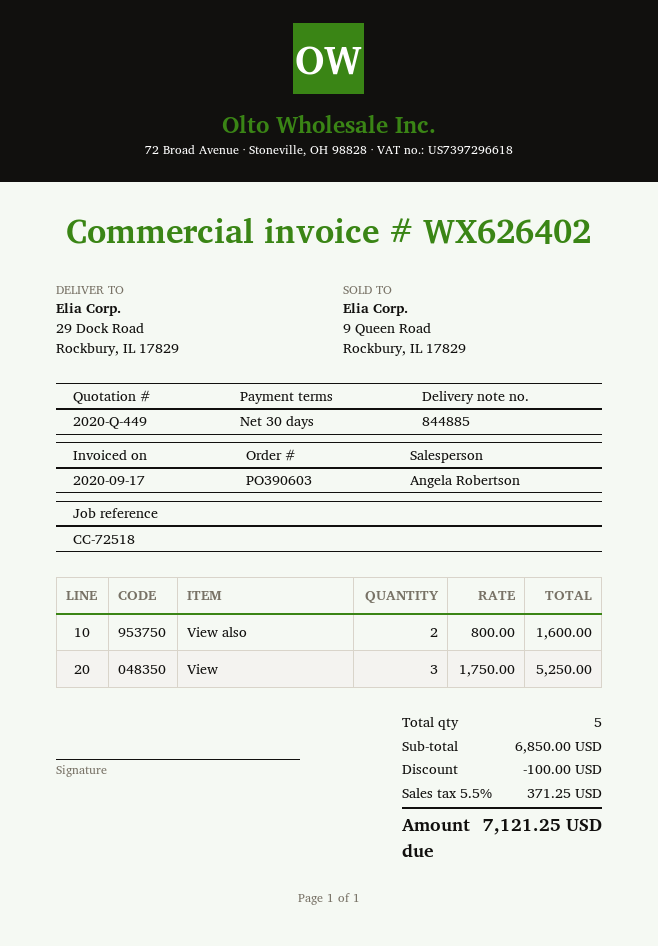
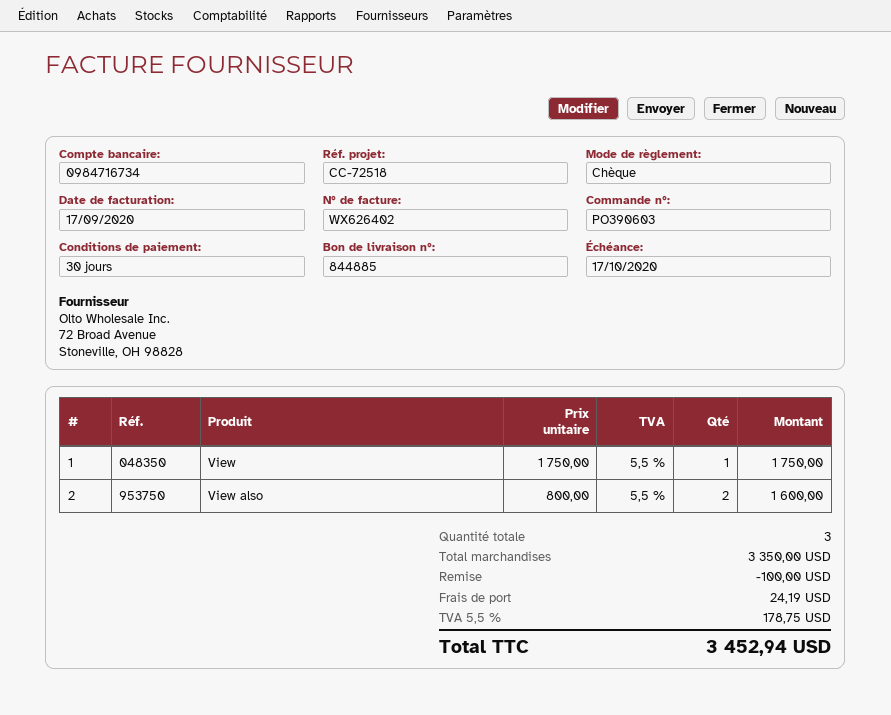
View: 3 x 1750.00 = 5250.00 -> 1 x 1750.00 = 1750.00
total quantity: 5 -> 3
subtotal: 6850.00 -> 3350.00
shipping: none -> 24.19
tax: 5.5% = 371.25 -> 5.5% = 178.75
total: 7121.25 -> 3452.94

